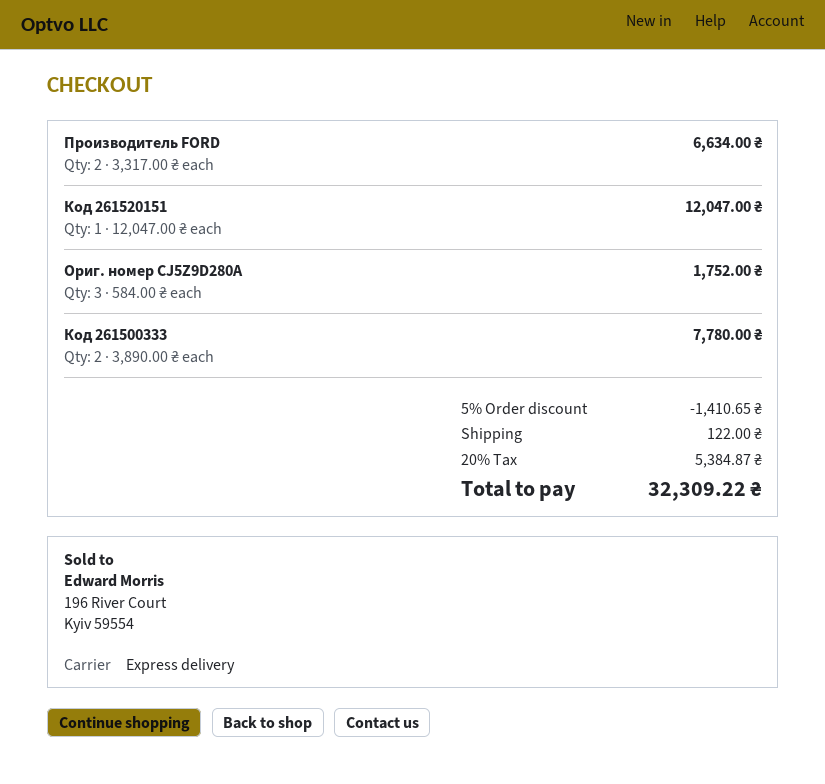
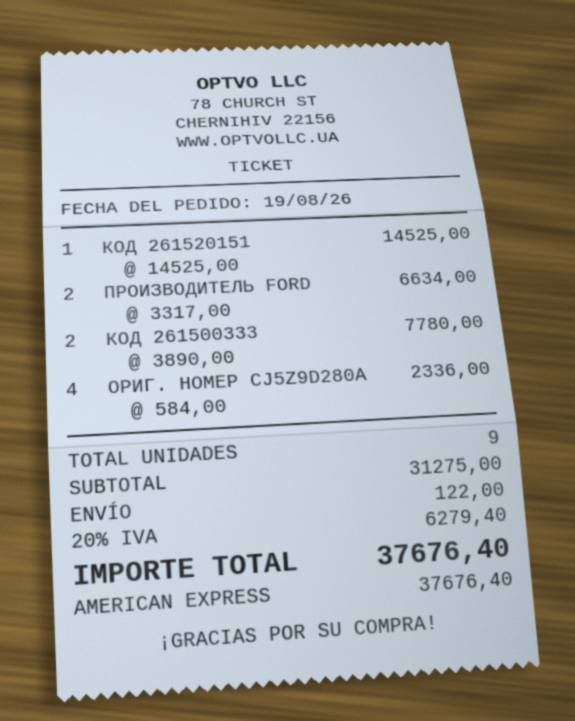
Код 261520151: 1 x 12047.00 = 12047.00 -> 1 x 14525.00 = 14525.00
Ориг. номер CJ5Z9D280A: 3 x 584.00 = 1752.00 -> 4 x 584.00 = 2336.00
discount: 5% = 1410.65 -> none
tax: 20% = 5384.87 -> 20% = 6279.40
total: 32309.22 -> 37676.40

